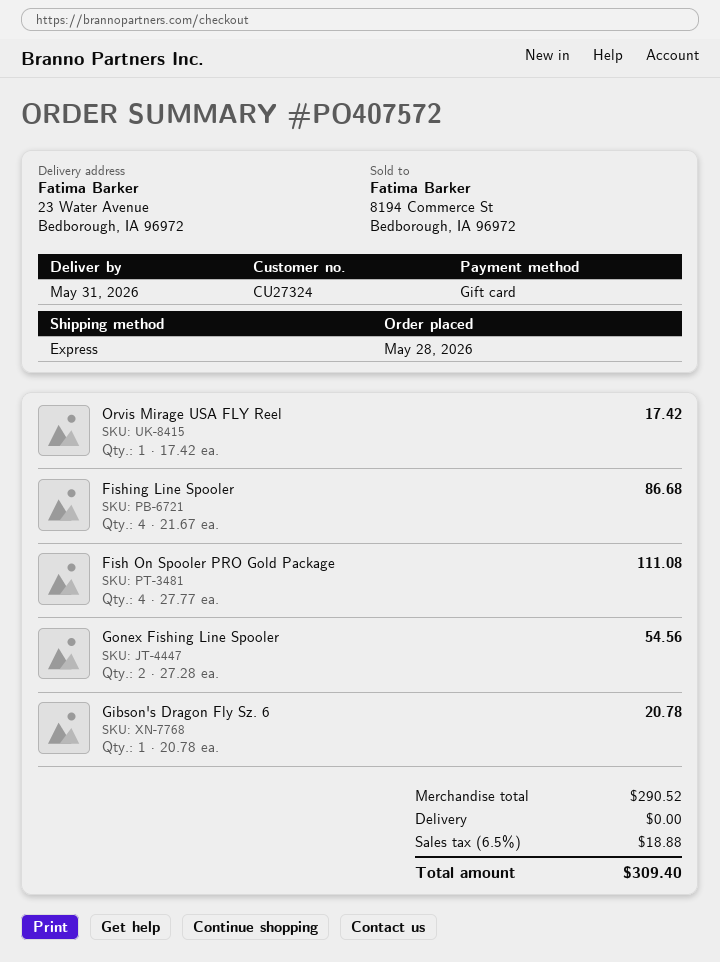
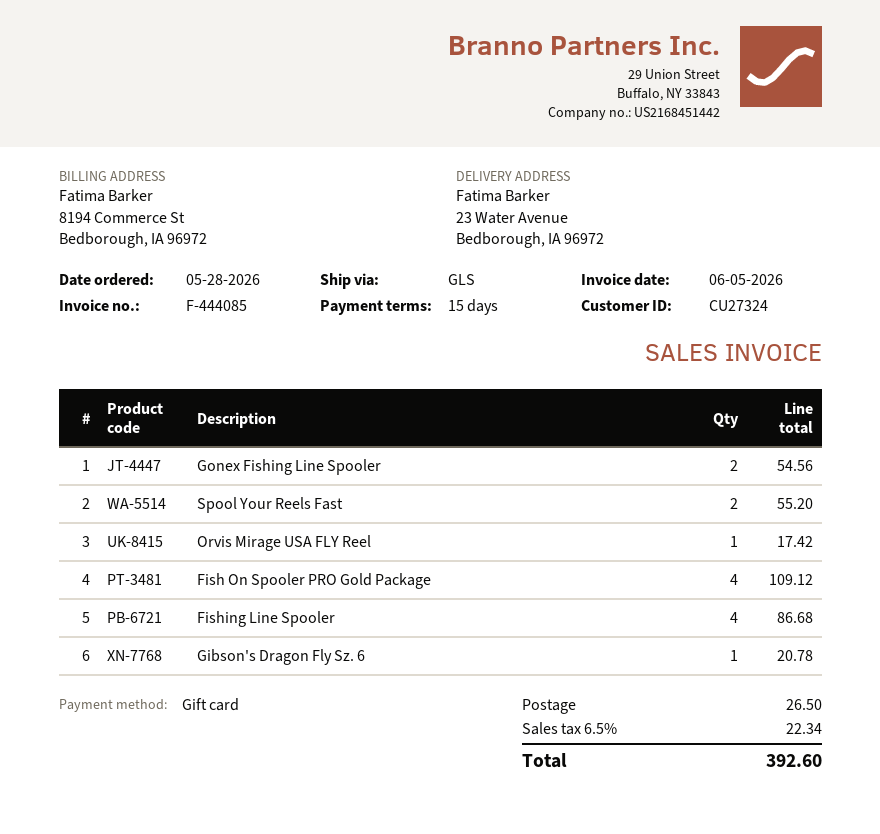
shipping method: express -> GLS
Fish On Spooler PRO Gold Package: 4 for 111.08 -> 4 for 109.12
Spool Your Reels Fast: none -> 2 for 55.20
shipping: 0.00 -> 26.50
tax: 6.5% = 18.88 -> 6.5% = 22.34
total: 309.40 -> 392.60

